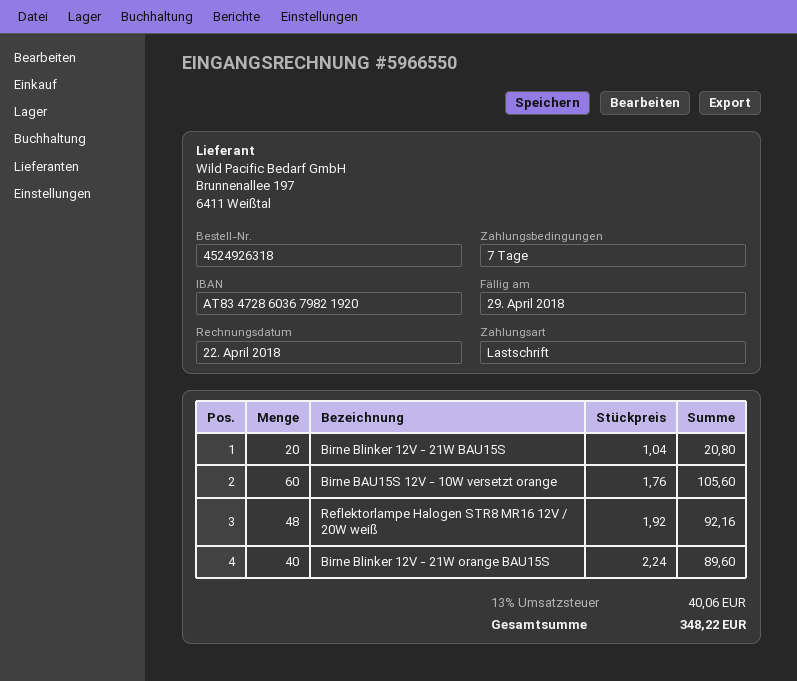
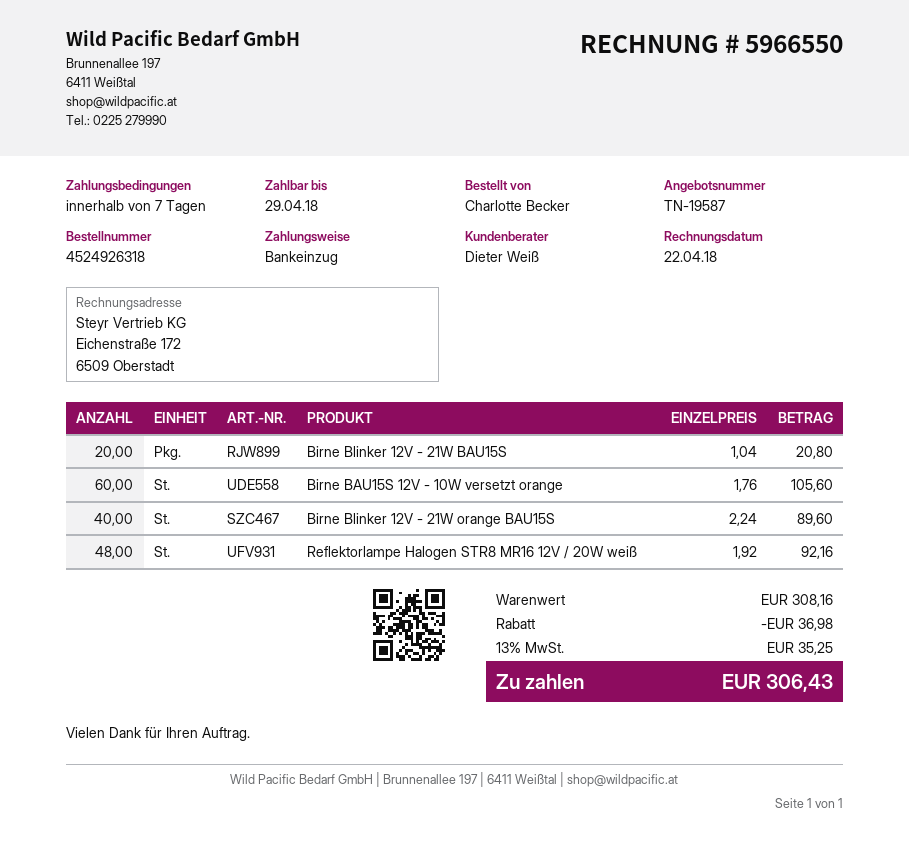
discount: none -> 36.98
tax: 13% = 40.06 -> 13% = 35.25
total: 348.22 -> 306.43

